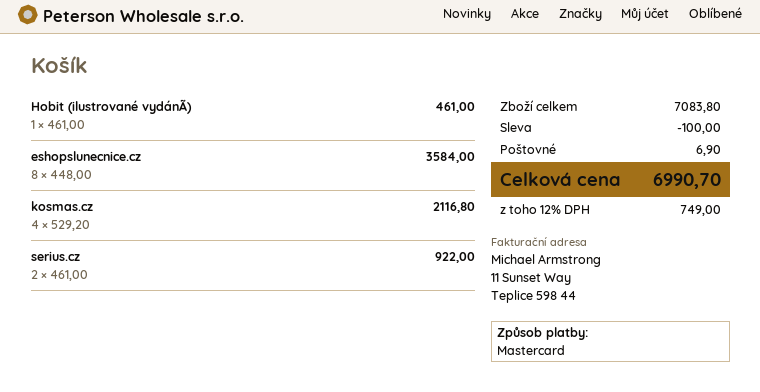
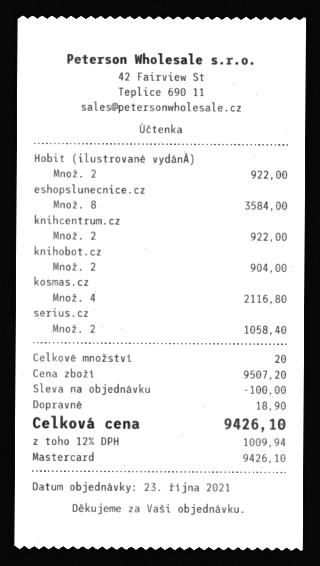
Hobit (ilustrované vydánÃ): 1 for 461.00 -> 2 for 922.00
serius.cz: 2 for 922.00 -> 2 for 1058.40
knihcentrum.cz: none -> 2 for 922.00
knihobot.cz: none -> 2 for 904.00
subtotal: 7083.80 -> 9507.20
shipping: 6.90 -> 18.90
tax: 12% = 749.00 -> 12% = 1009.94
total: 6990.70 -> 9426.10

